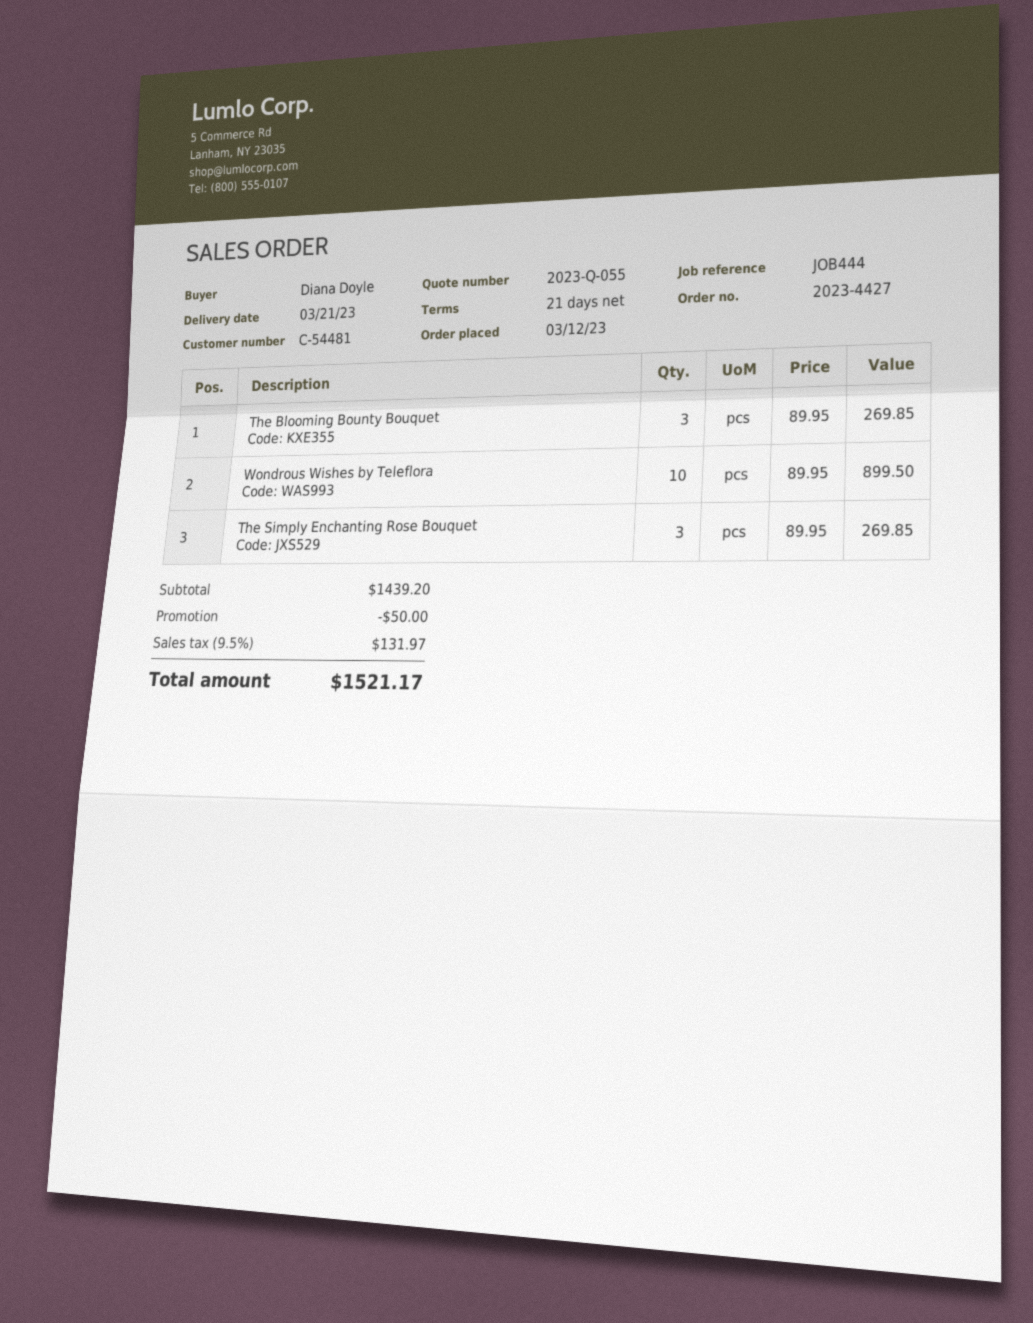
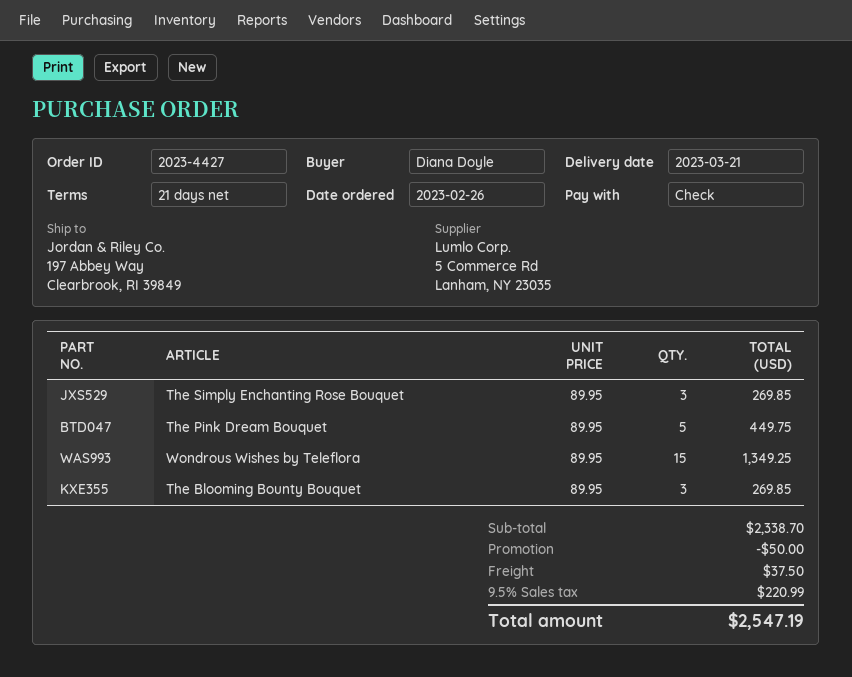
order date: 2023-03-12 -> 2023-02-26
Wondrous Wishes by Teleflora: 10 x 89.95 = 899.50 -> 15 x 89.95 = 1349.25
The Pink Dream Bouquet: none -> 5 x 89.95 = 449.75
subtotal: 1439.20 -> 2338.70
shipping: none -> 37.50
tax: 9.5% = 131.97 -> 9.5% = 220.99
total: 1521.17 -> 2547.19

